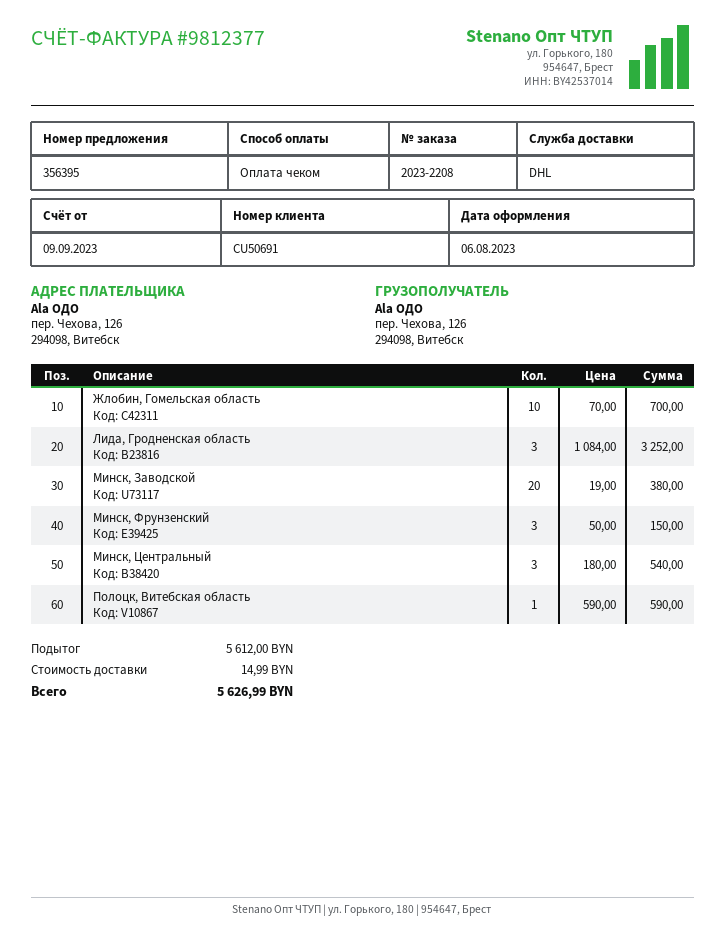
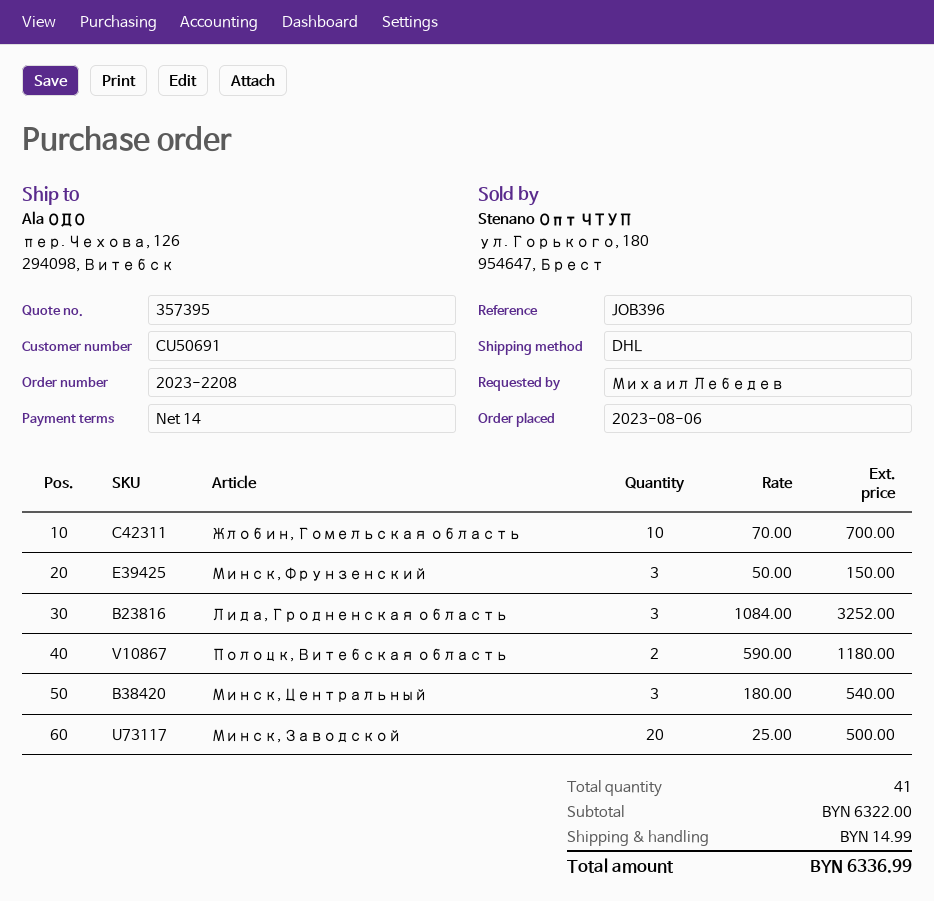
quote number: 356395 -> 357395
Минск, Заводской: 20 x 19.00 = 380.00 -> 20 x 25.00 = 500.00
Полоцк, Витебская область: 1 x 590.00 = 590.00 -> 2 x 590.00 = 1180.00
subtotal: 5612.00 -> 6322.00
total: 5626.99 -> 6336.99

